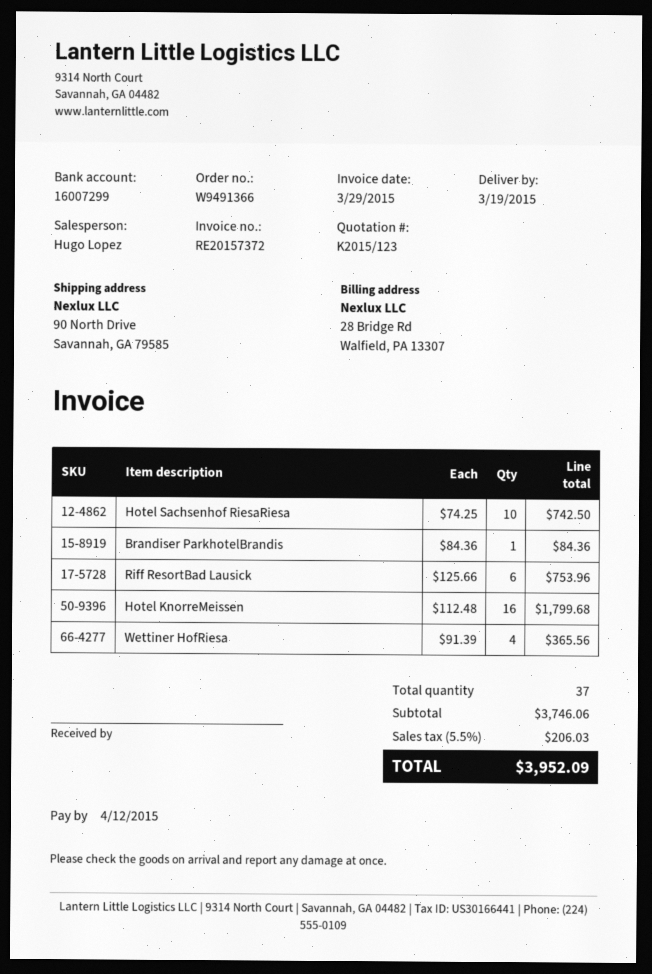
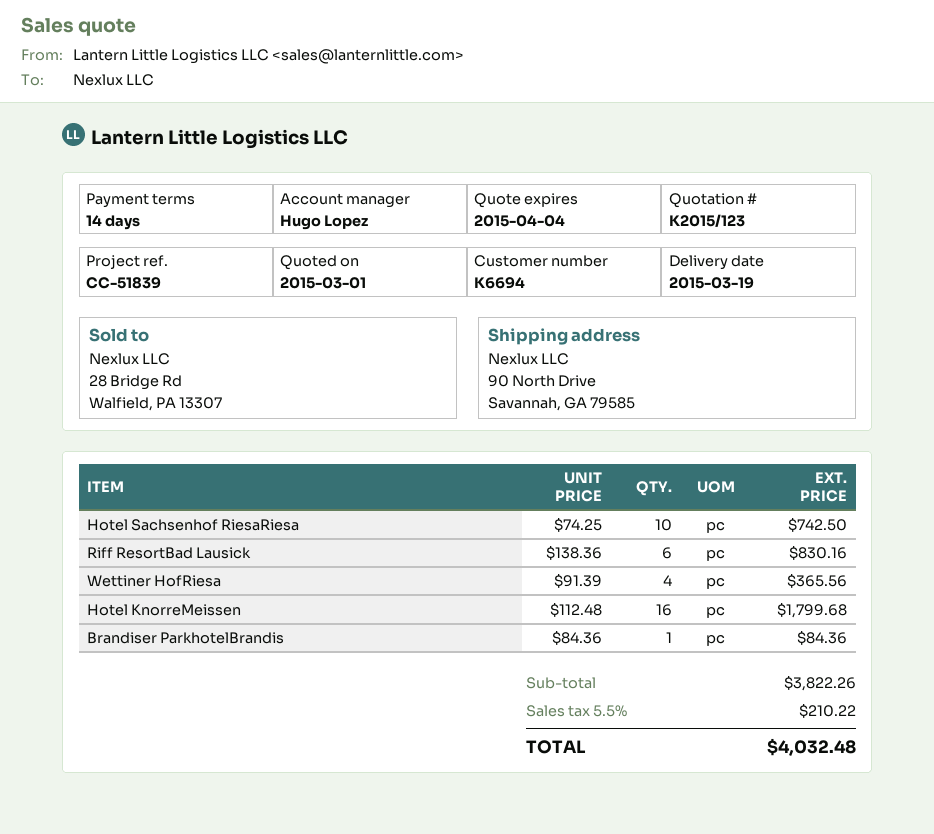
Riff ResortBad Lausick: 6 x 125.66 = 753.96 -> 6 x 138.36 = 830.16
subtotal: 3746.06 -> 3822.26
tax: 5.5% = 206.03 -> 5.5% = 210.22
total: 3952.09 -> 4032.48

